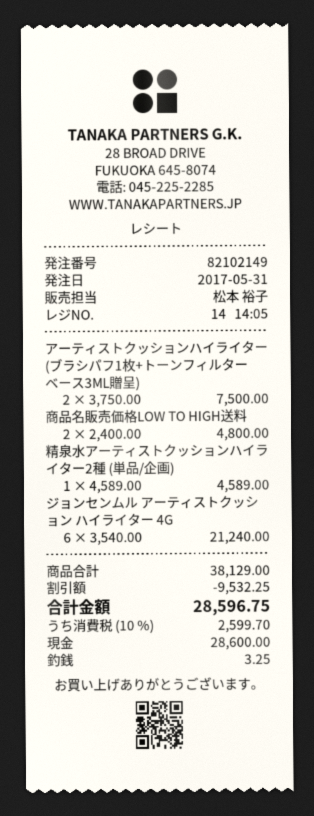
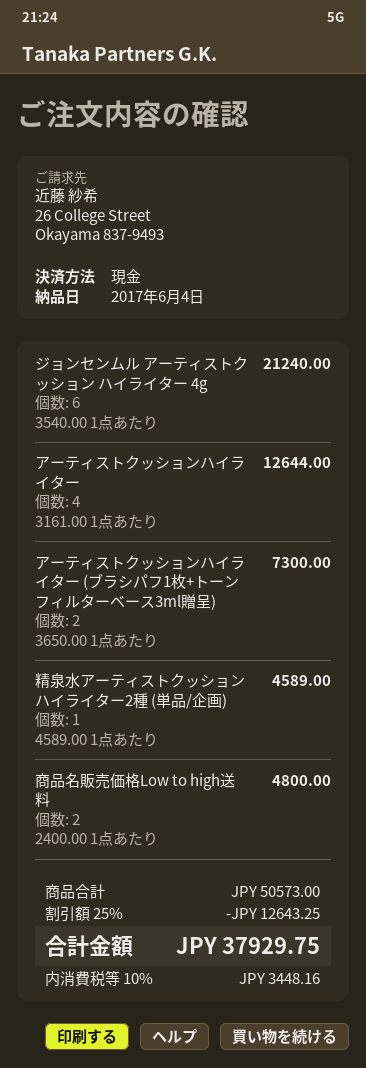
アーティストクッションハイライター (ブラシパフ1枚+トーンフィルターベース3ML贈呈): 2 x 3750.00 = 7500.00 -> 2 x 3650.00 = 7300.00
アーティストクッションハイライター: none -> 4 x 3161.00 = 12644.00
subtotal: 38129.00 -> 50573.00
discount: 9532.25 -> 12643.25
tax: 10% = 2599.70 -> 10% = 3448.16
total: 28596.75 -> 37929.75

